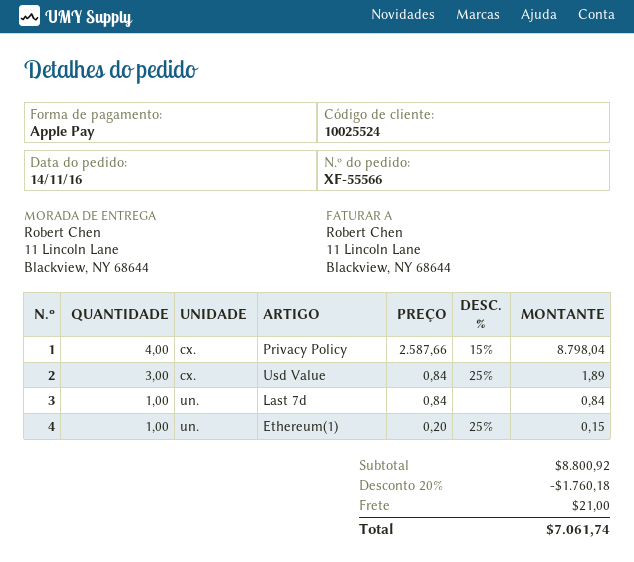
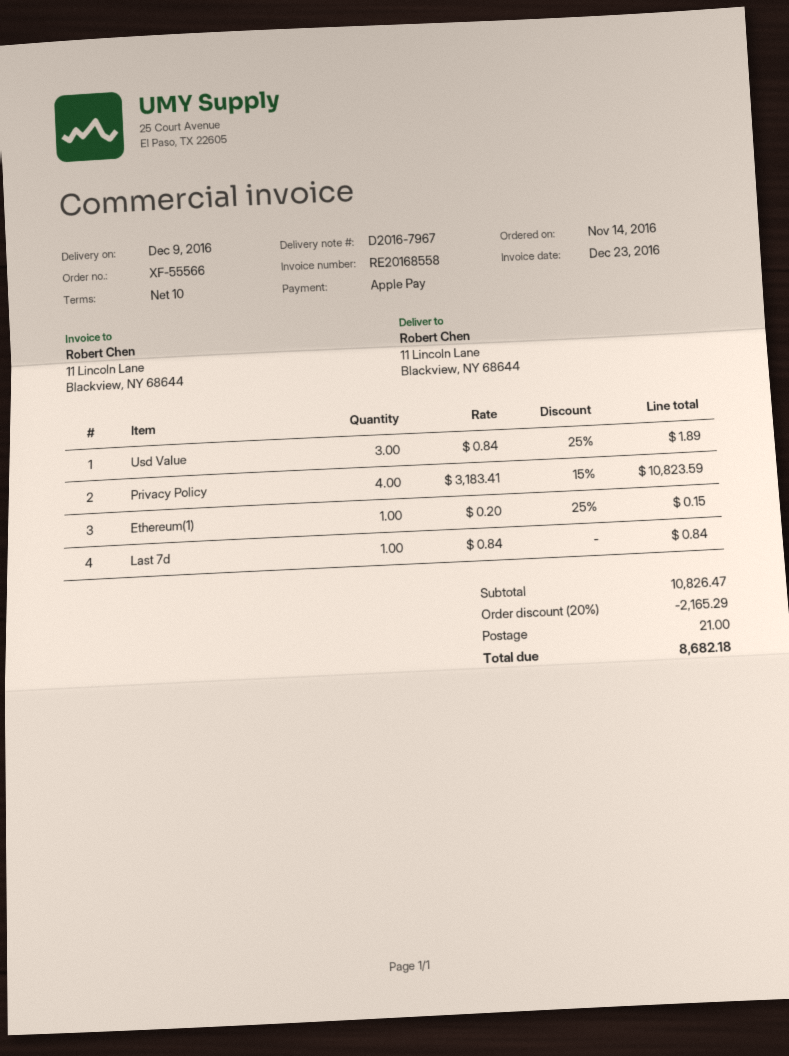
Privacy Policy: 4 x 2587.66 - 15% = 8798.04 -> 4 x 3183.41 - 15% = 10823.59
subtotal: 8800.92 -> 10826.47
discount: 20% = 1760.18 -> 20% = 2165.29
total: 7061.74 -> 8682.18

